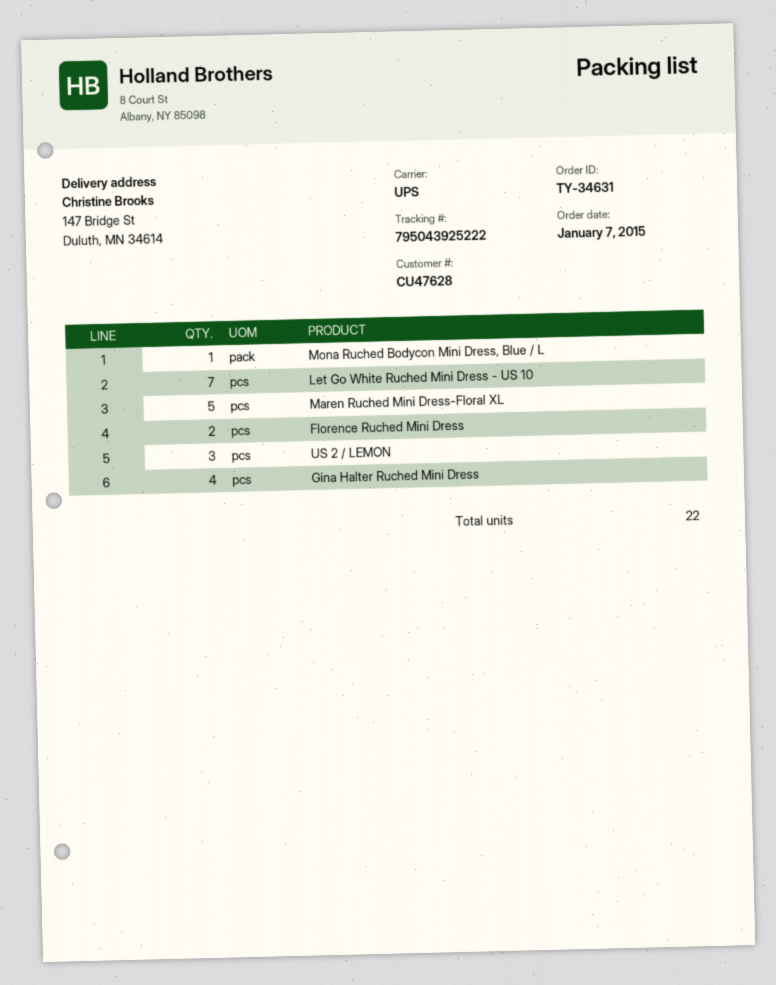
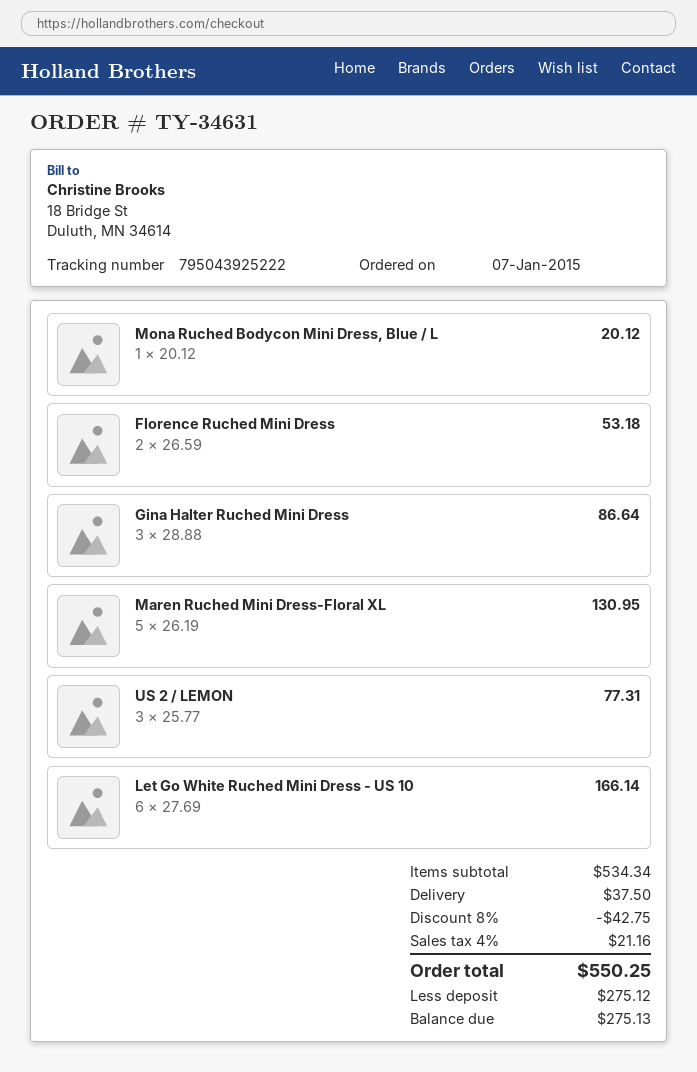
Let Go White Ruched Mini Dress - US 10: 7 -> 6
Gina Halter Ruched Mini Dress: 4 -> 3

